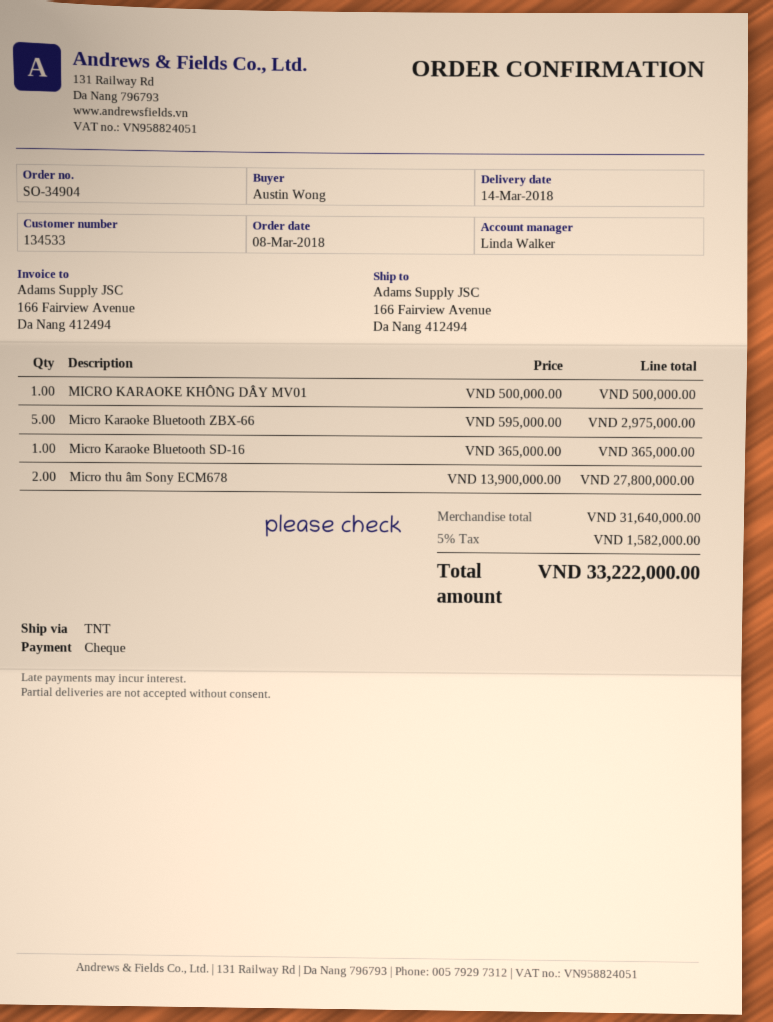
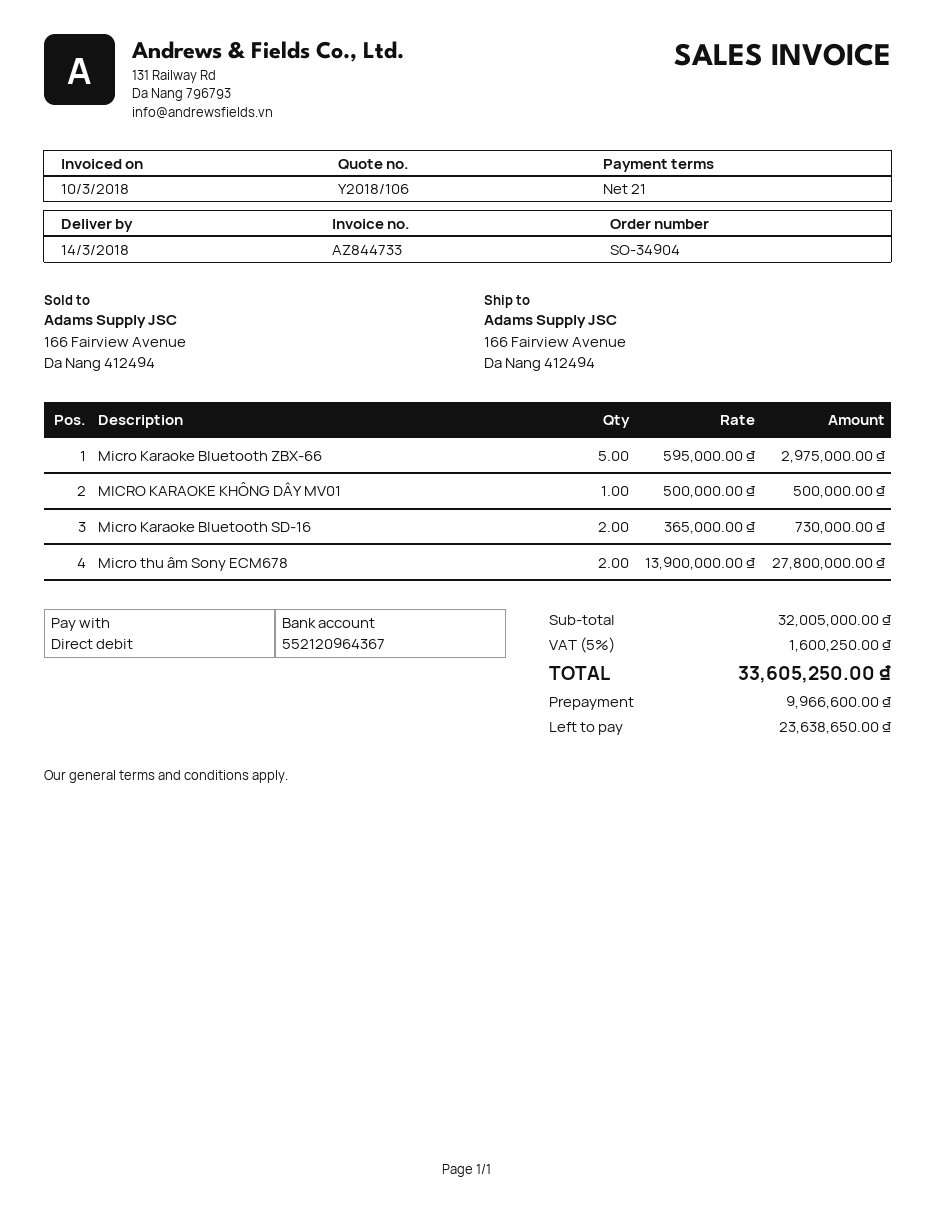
payment method: cheque -> direct debit
Micro Karaoke Bluetooth SD-16: 1 x 365000.00 = 365000.00 -> 2 x 365000.00 = 730000.00
subtotal: 31640000.00 -> 32005000.00
tax: 5% = 1582000.00 -> 5% = 1600250.00
total: 33222000.00 -> 33605250.00

